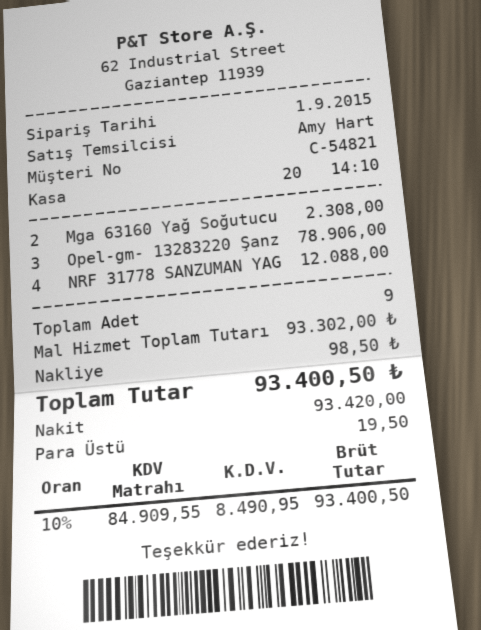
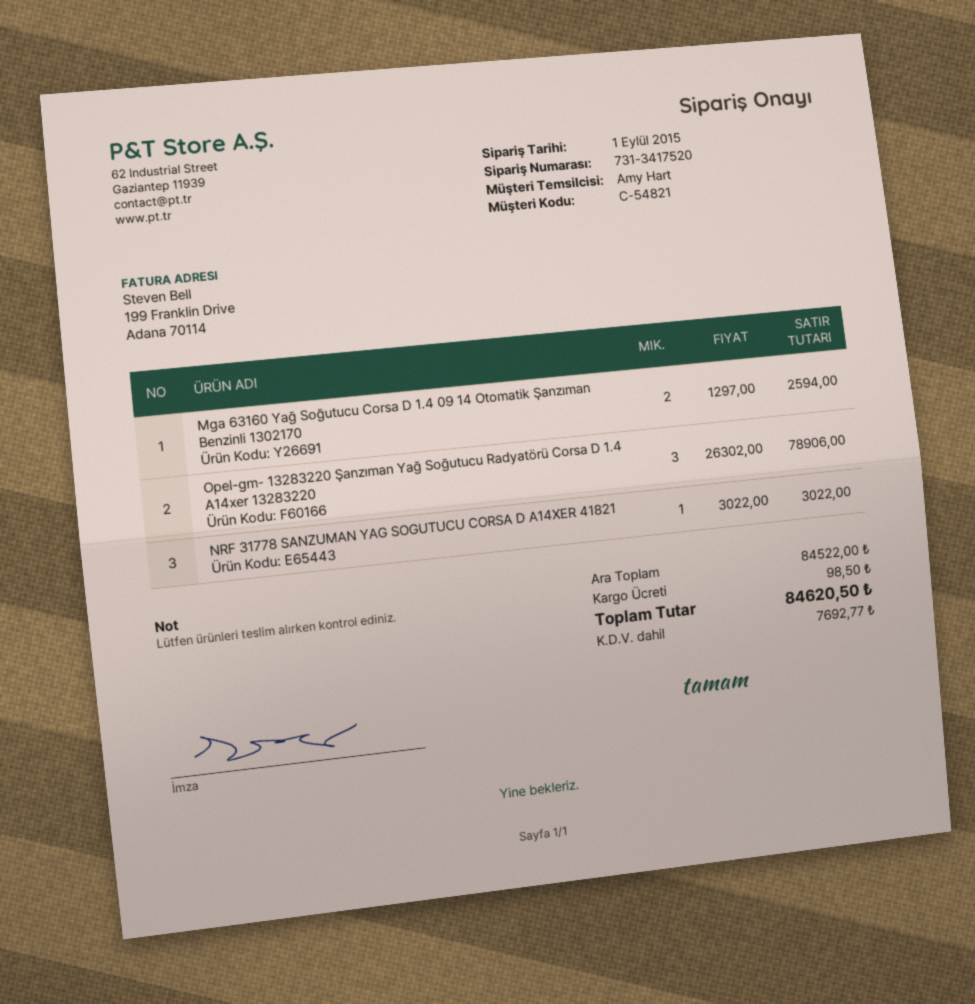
Mga 63160 Yağ Soğutucu: 2 for 2308.00 -> 2 for 2594.00
NRF 31778 SANZUMAN YAG: 4 for 12088.00 -> 1 for 3022.00
subtotal: 93302.00 -> 84522.00
tax: 8490.95 -> 7692.77
total: 93400.50 -> 84620.50

